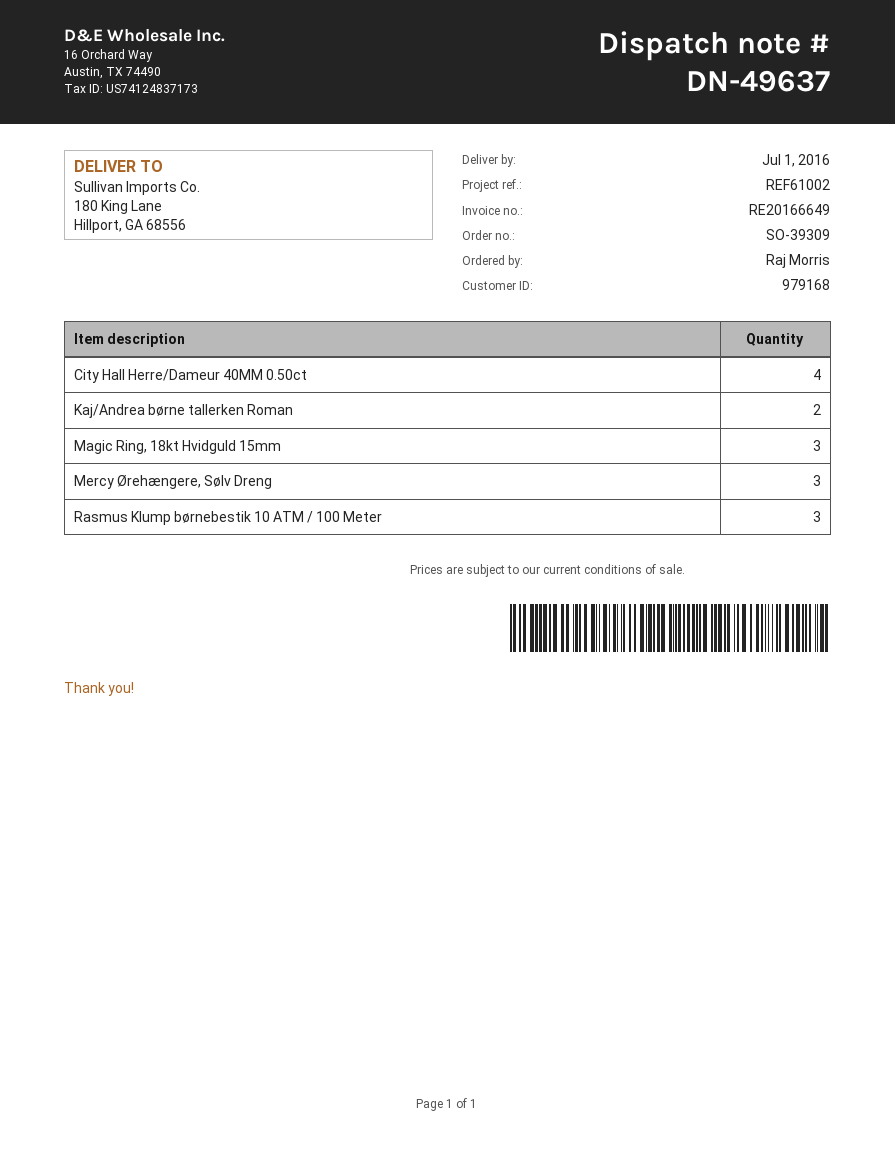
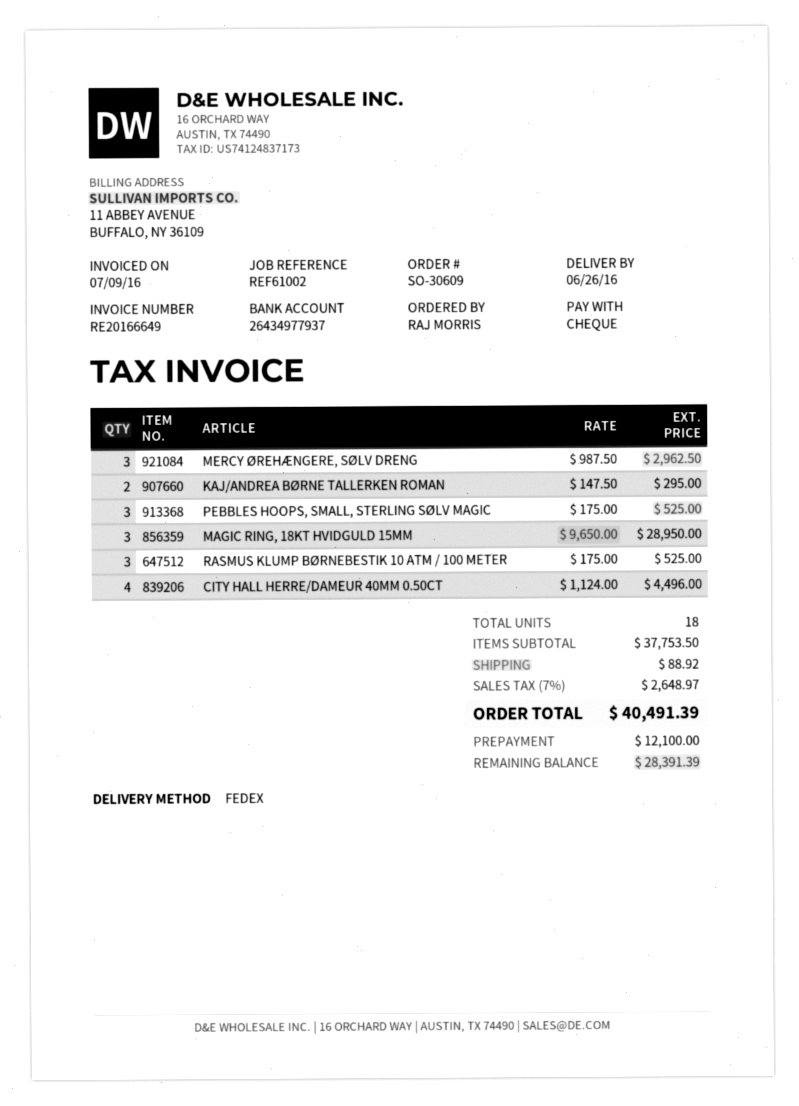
order number: SO-39309 -> SO-30609
delivery date: 2016-07-01 -> 2016-06-26
PEBBLES HOOPS, SMALL, STERLING SØLV MAGIC: none -> 3

